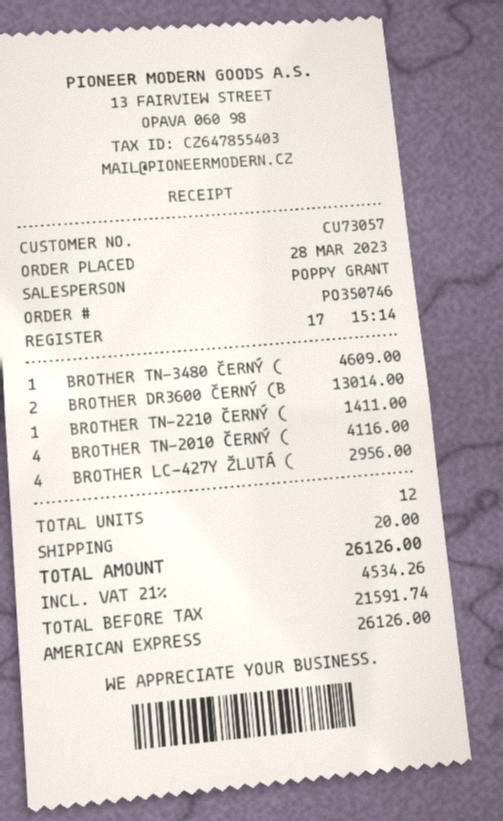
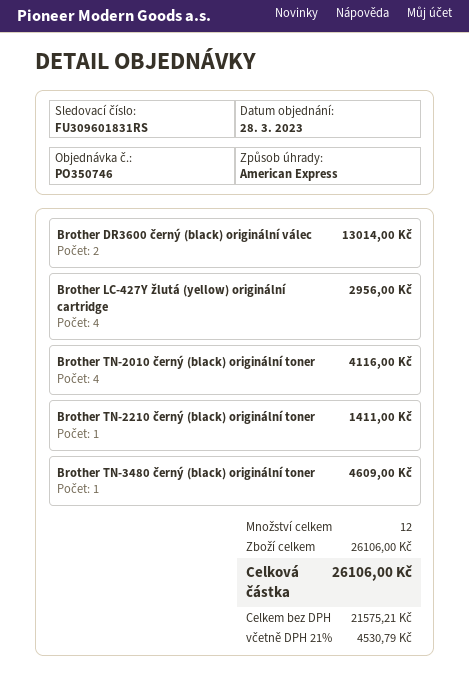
shipping: 20.00 -> none
net: 21591.74 -> 21575.21
tax: 21% = 4534.26 -> 21% = 4530.79
total: 26126.00 -> 26106.00

